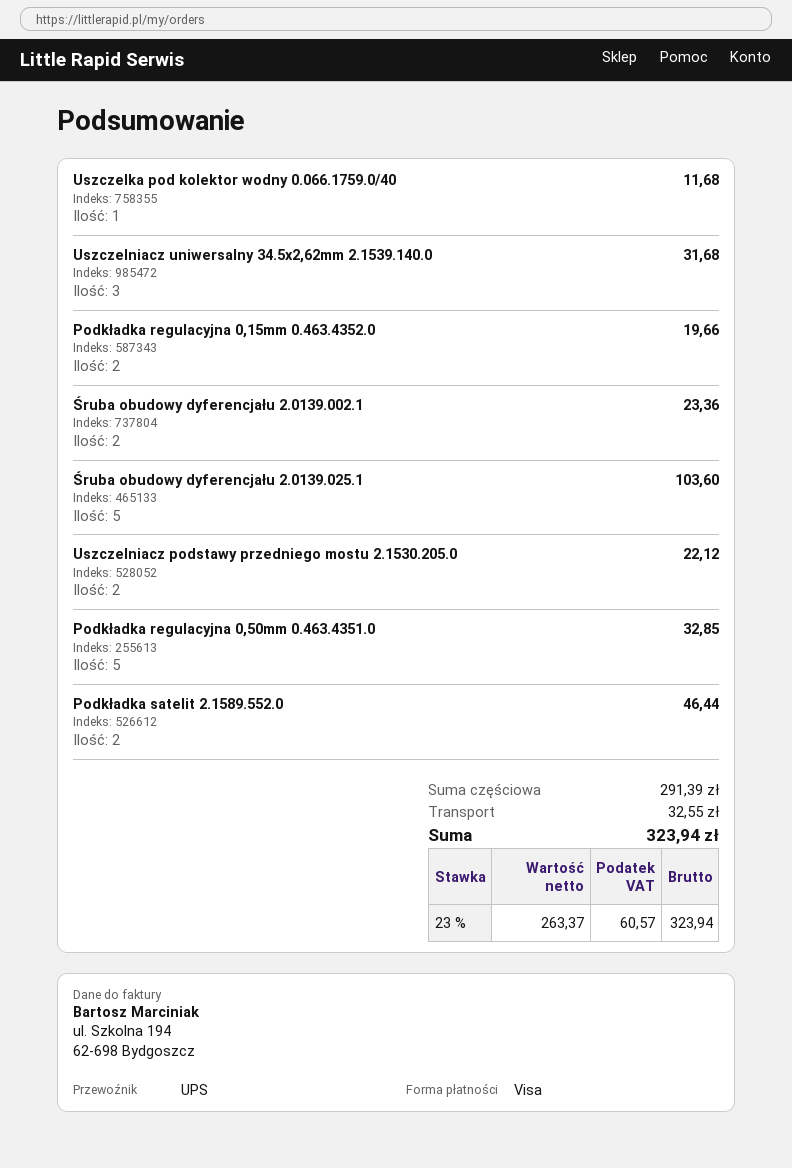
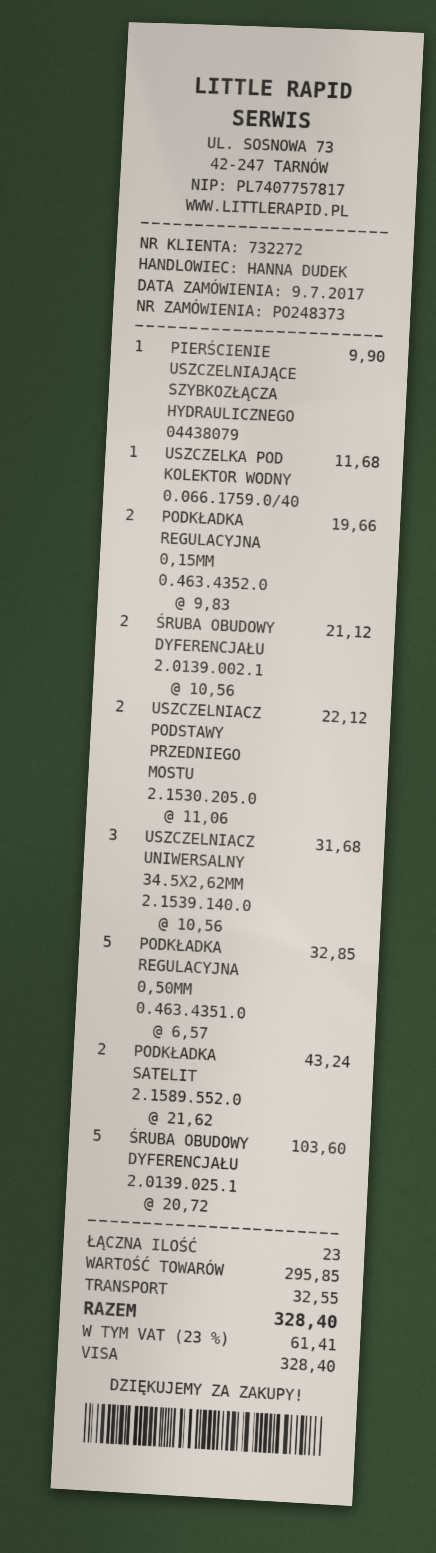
Śruba obudowy dyferencjału 2.0139.002.1: 2 for 23.36 -> 2 for 21.12
Podkładka satelit 2.1589.552.0: 2 for 46.44 -> 2 for 43.24
PIERŚCIENIE USZCZELNIAJĄCE SZYBKOZŁĄCZA HYDRAULICZNEGO 04438079: none -> 1 for 9.90
subtotal: 291.39 -> 295.85
tax: 23% = 60.57 -> 23% = 61.41
total: 323.94 -> 328.40

